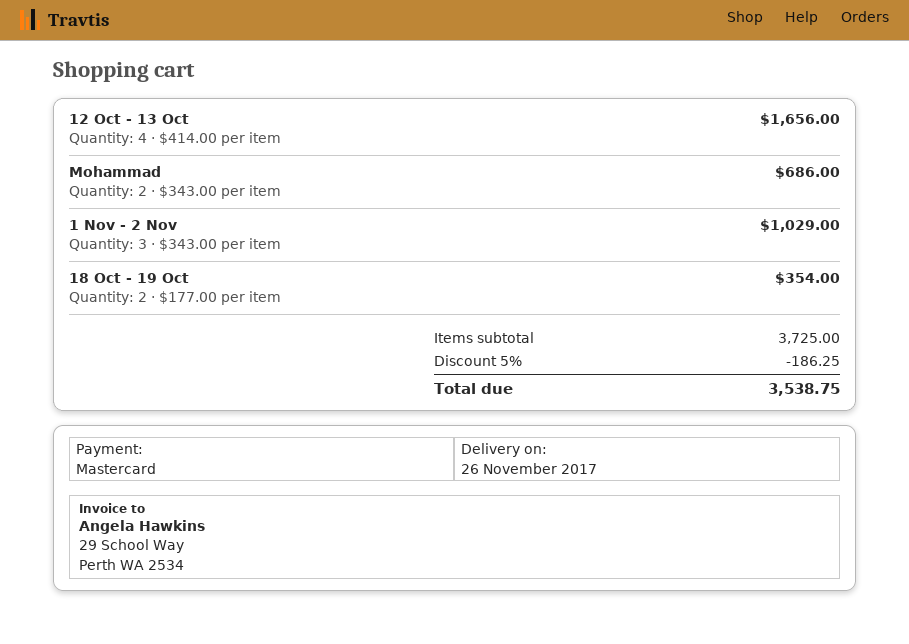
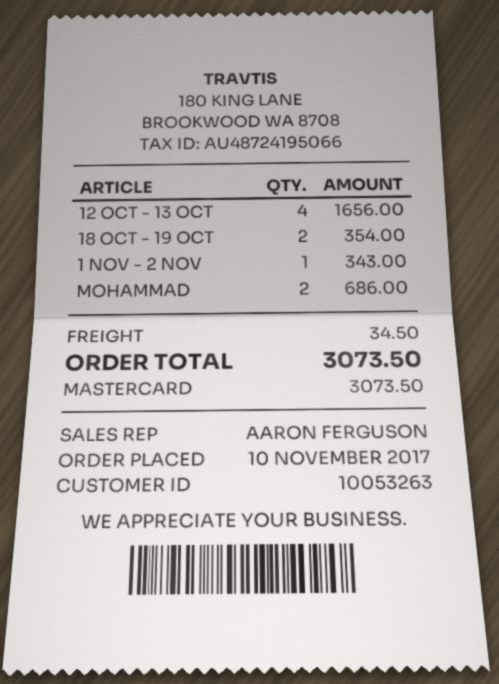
1 Nov - 2 Nov: 3 for 1029.00 -> 1 for 343.00
discount: 5% = 186.25 -> none
shipping: none -> 34.50
total: 3538.75 -> 3073.50

